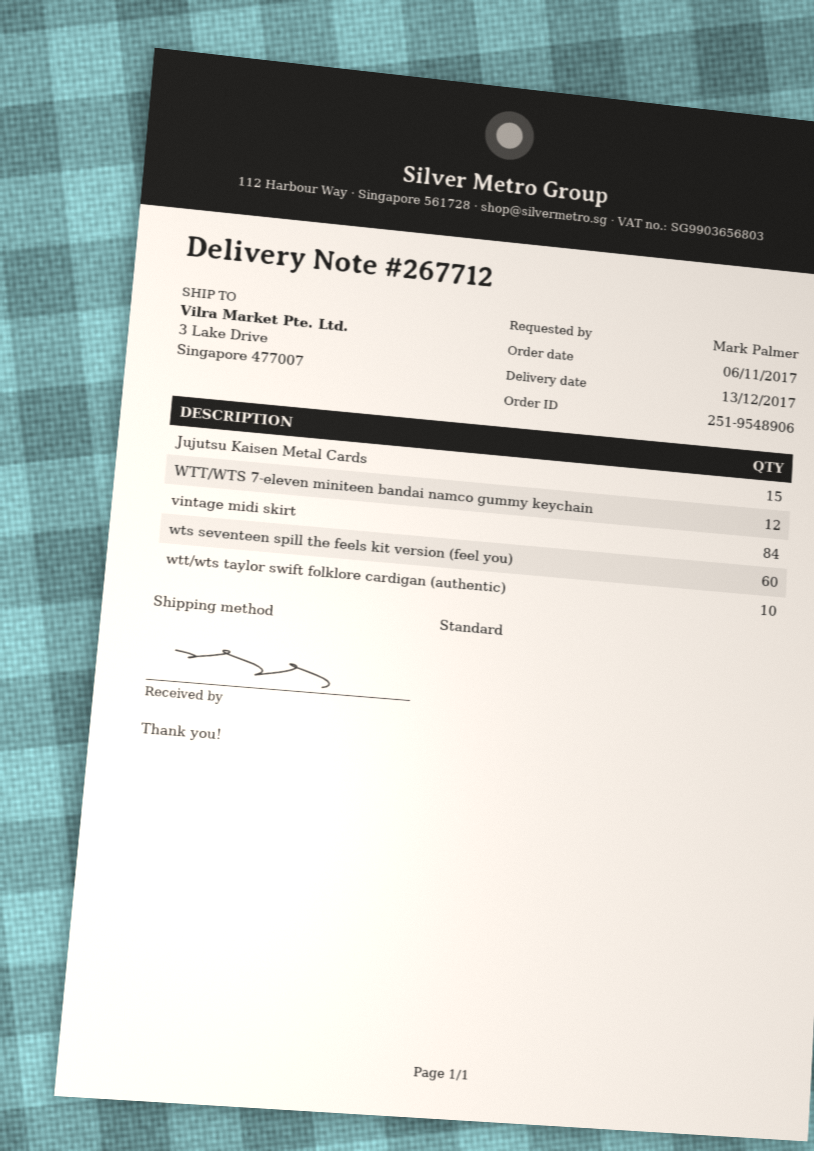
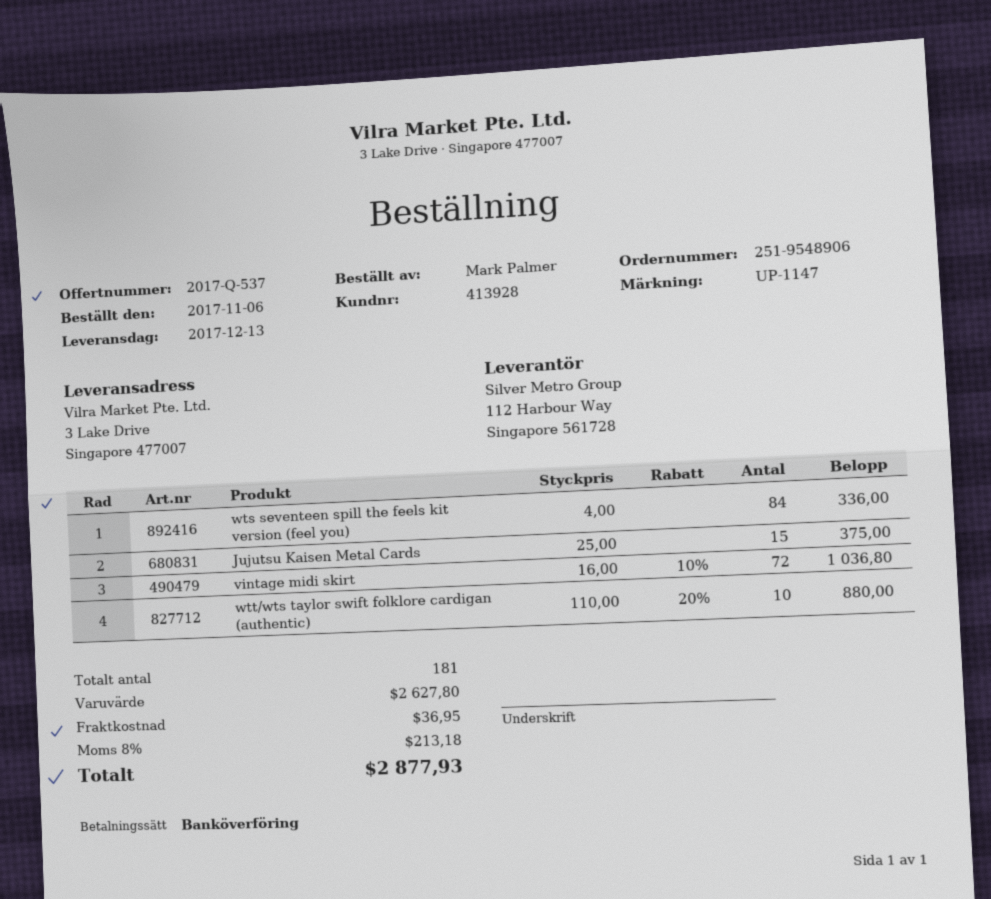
WTT/WTS 7-eleven miniteen bandai namco gummy keychain: 12 -> none
vintage midi skirt: 84 -> 72
wts seventeen spill the feels kit version (feel you): 60 -> 84

